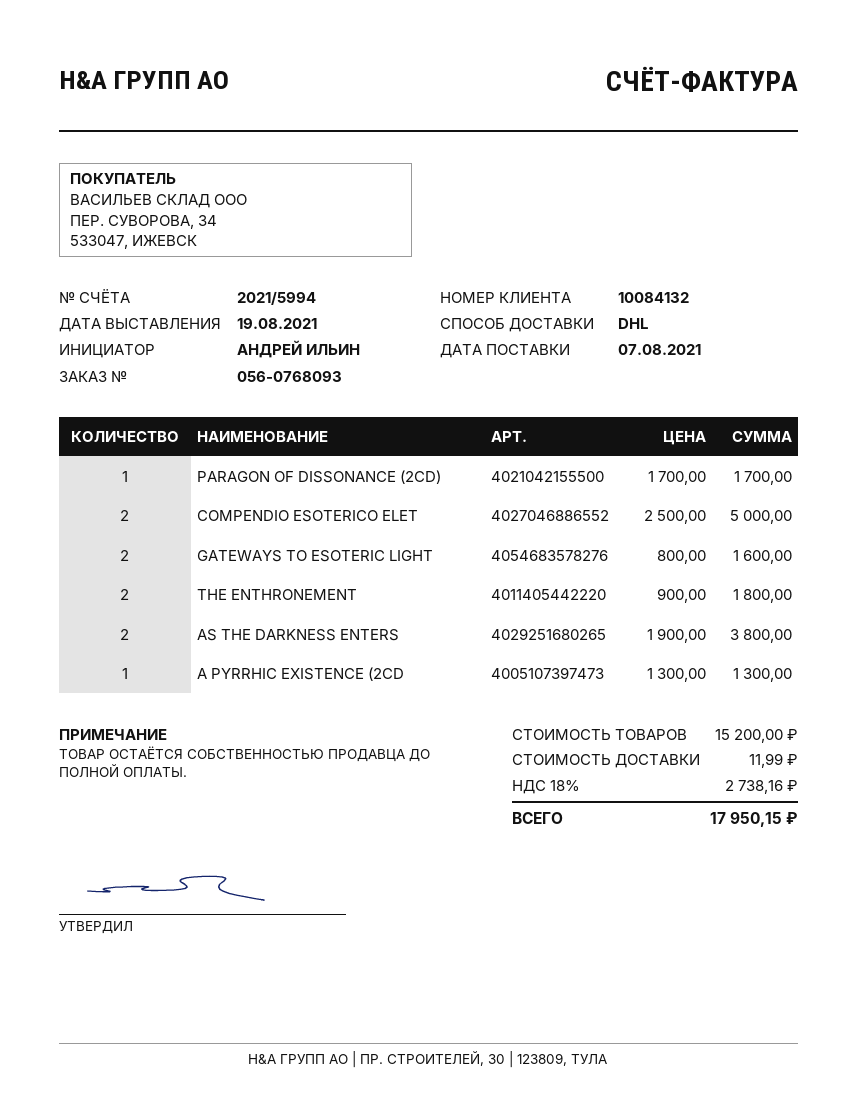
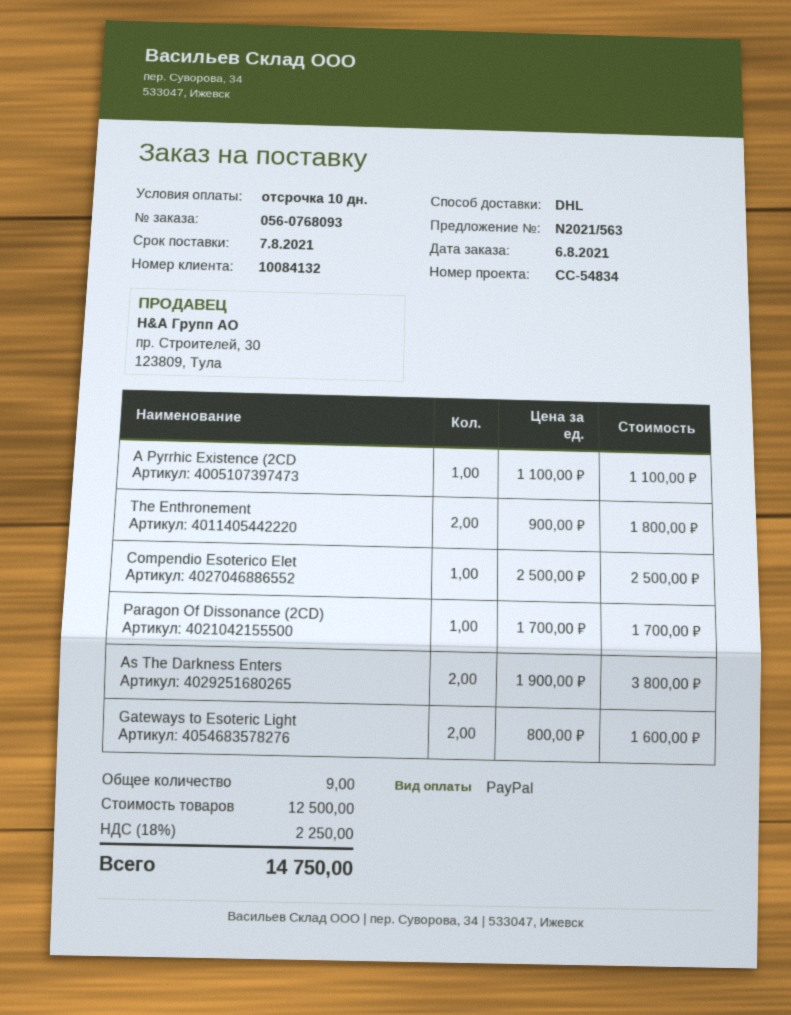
COMPENDIO ESOTERICO ELET: 2 x 2500.00 = 5000.00 -> 1 x 2500.00 = 2500.00
A PYRRHIC EXISTENCE (2CD: 1 x 1300.00 = 1300.00 -> 1 x 1100.00 = 1100.00
subtotal: 15200.00 -> 12500.00
shipping: 11.99 -> none
tax: 18% = 2738.16 -> 18% = 2250.00
total: 17950.15 -> 14750.00

